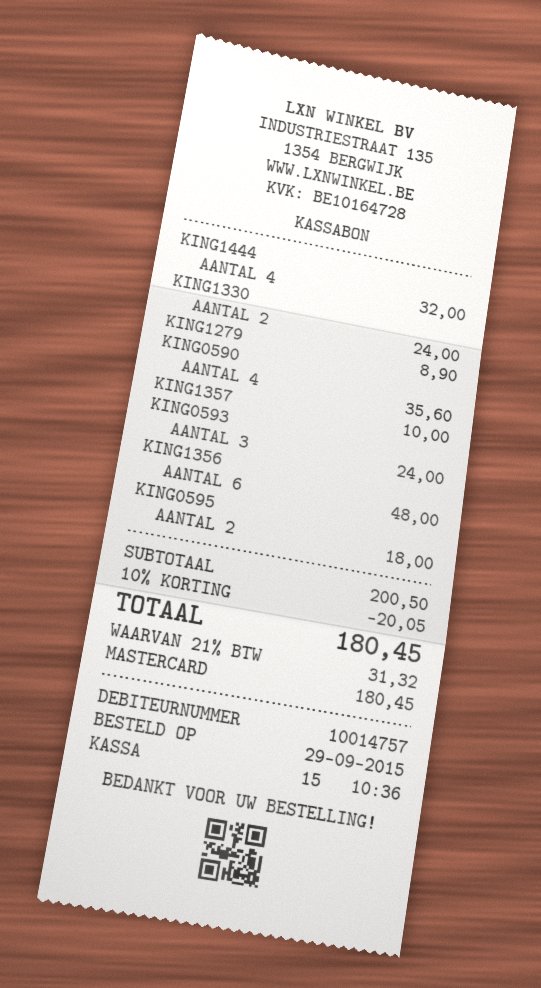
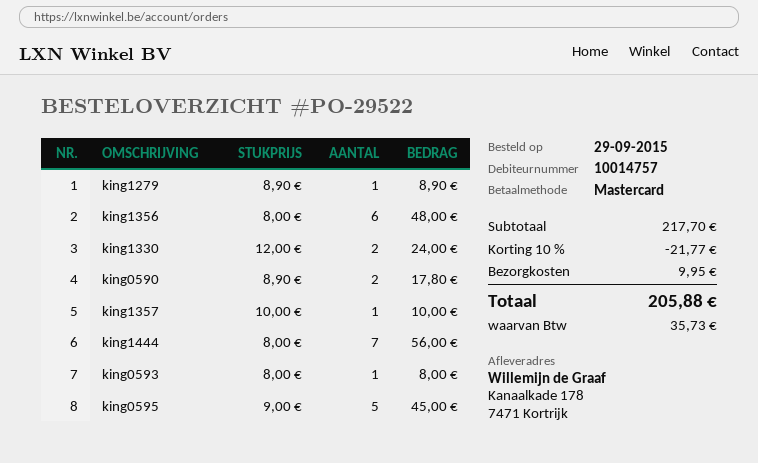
KING1444: 4 for 32.00 -> 7 for 56.00
KING0590: 4 for 35.60 -> 2 for 17.80
KING0593: 3 for 24.00 -> 1 for 8.00
KING0595: 2 for 18.00 -> 5 for 45.00
subtotal: 200.50 -> 217.70
discount: 10% = 20.05 -> 10% = 21.77
shipping: none -> 9.95
tax: 31.32 -> 35.73
total: 180.45 -> 205.88

